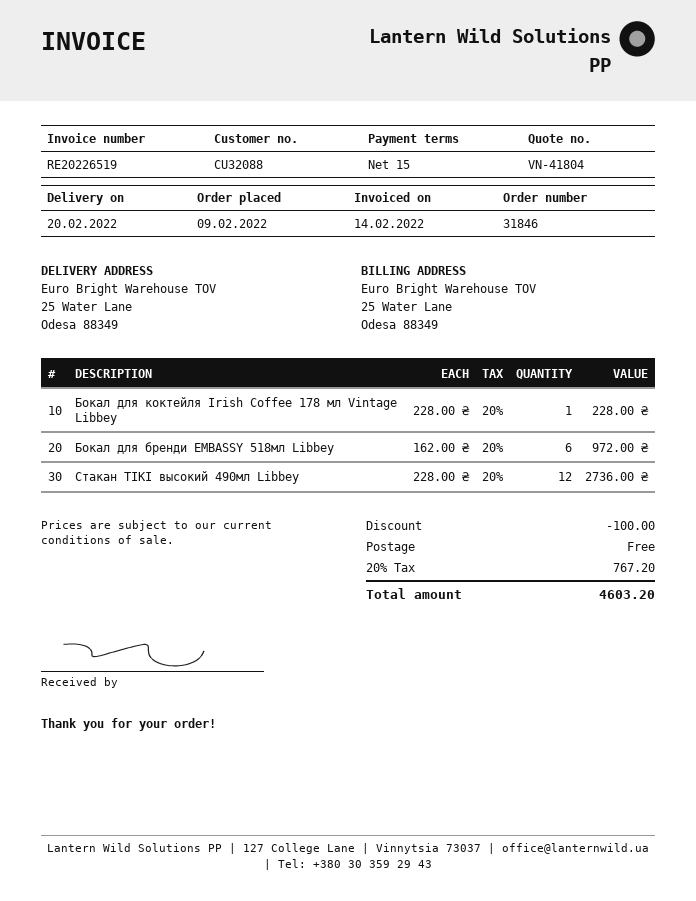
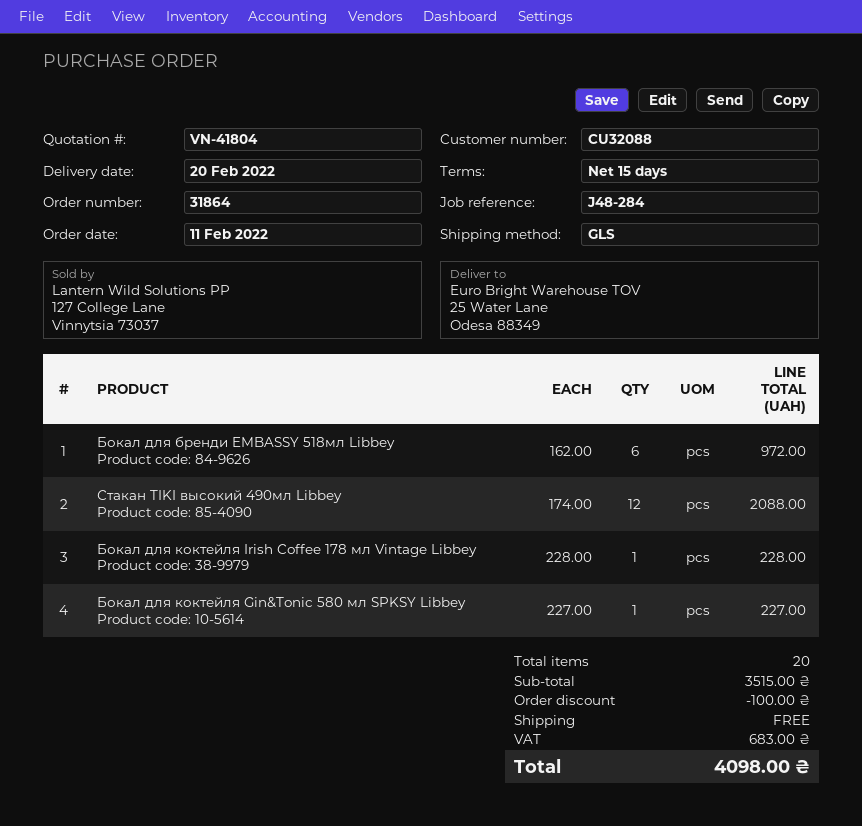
order number: 31846 -> 31864
order date: 2022-02-09 -> 2022-02-11
Стакан TIKI высокий 490мл Libbey: 12 x 228.00 = 2736.00 -> 12 x 174.00 = 2088.00
Бокал для коктейля Gin&Tonic 580 мл SPKSY Libbey: none -> 1 x 227.00 = 227.00
tax: 767.20 -> 683.00
total: 4603.20 -> 4098.00

